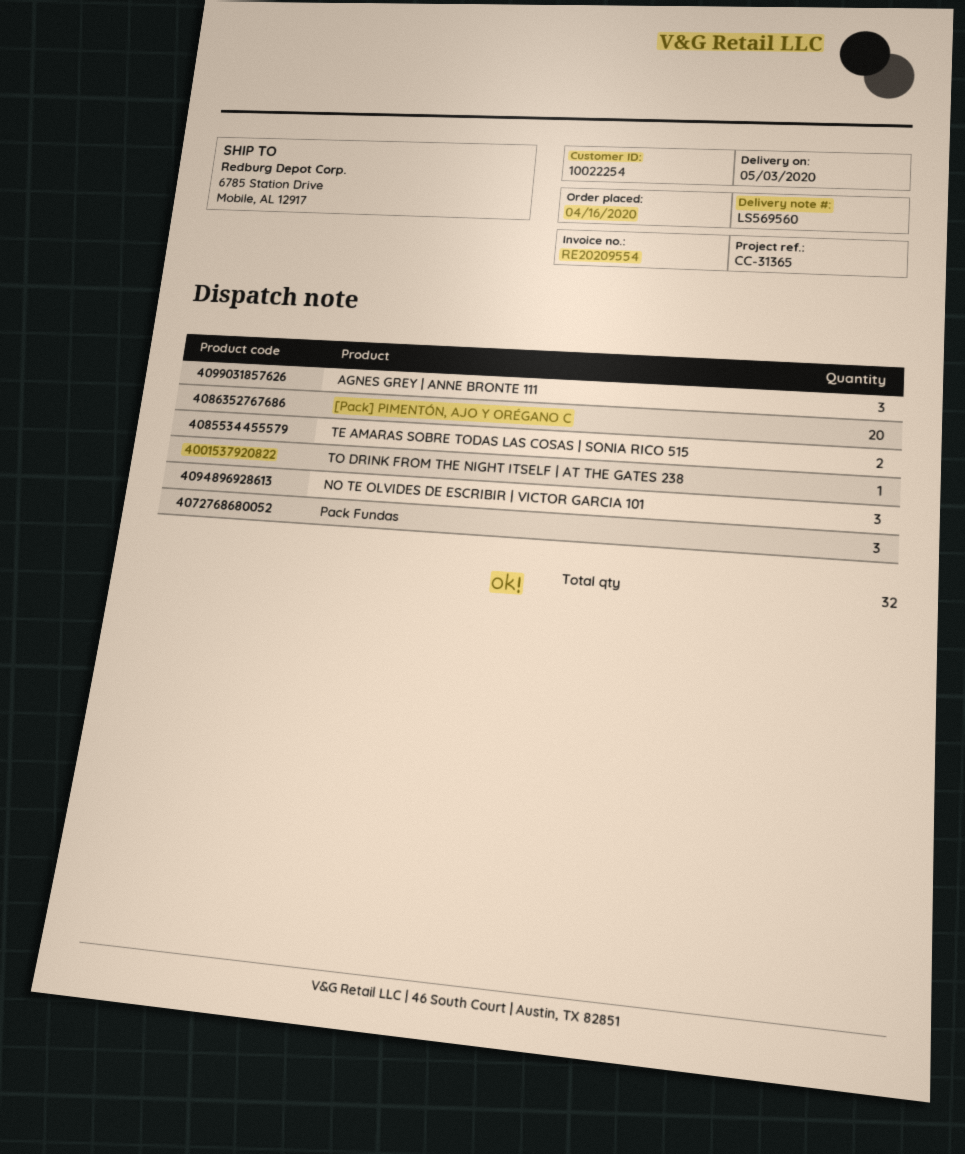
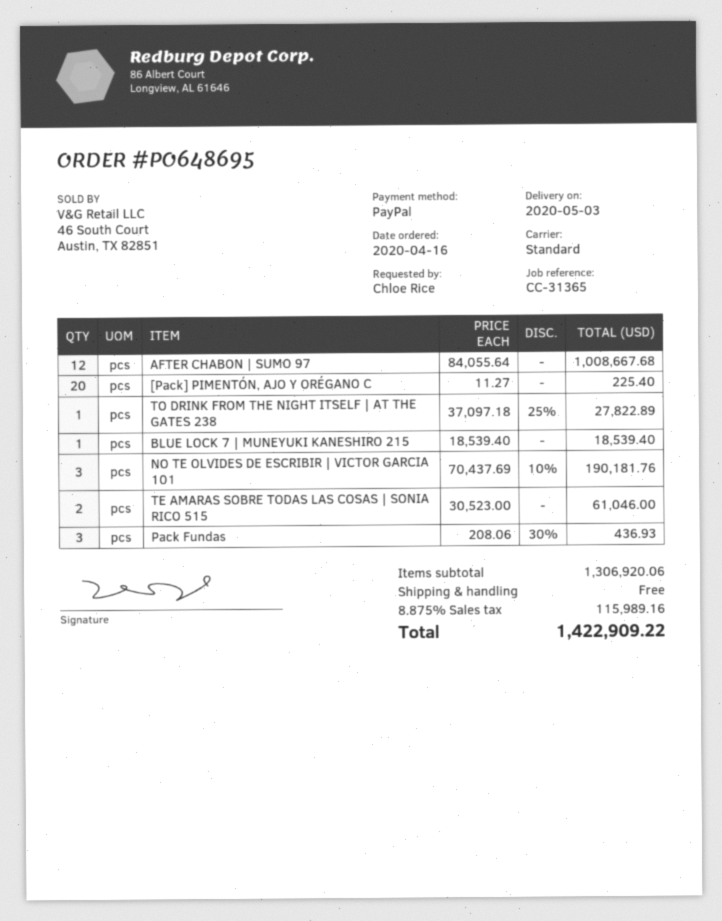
AGNES GREY | ANNE BRONTE 111: 3 -> none
AFTER CHABON | SUMO 97: none -> 12
BLUE LOCK 7 | MUNEYUKI KANESHIRO 215: none -> 1

